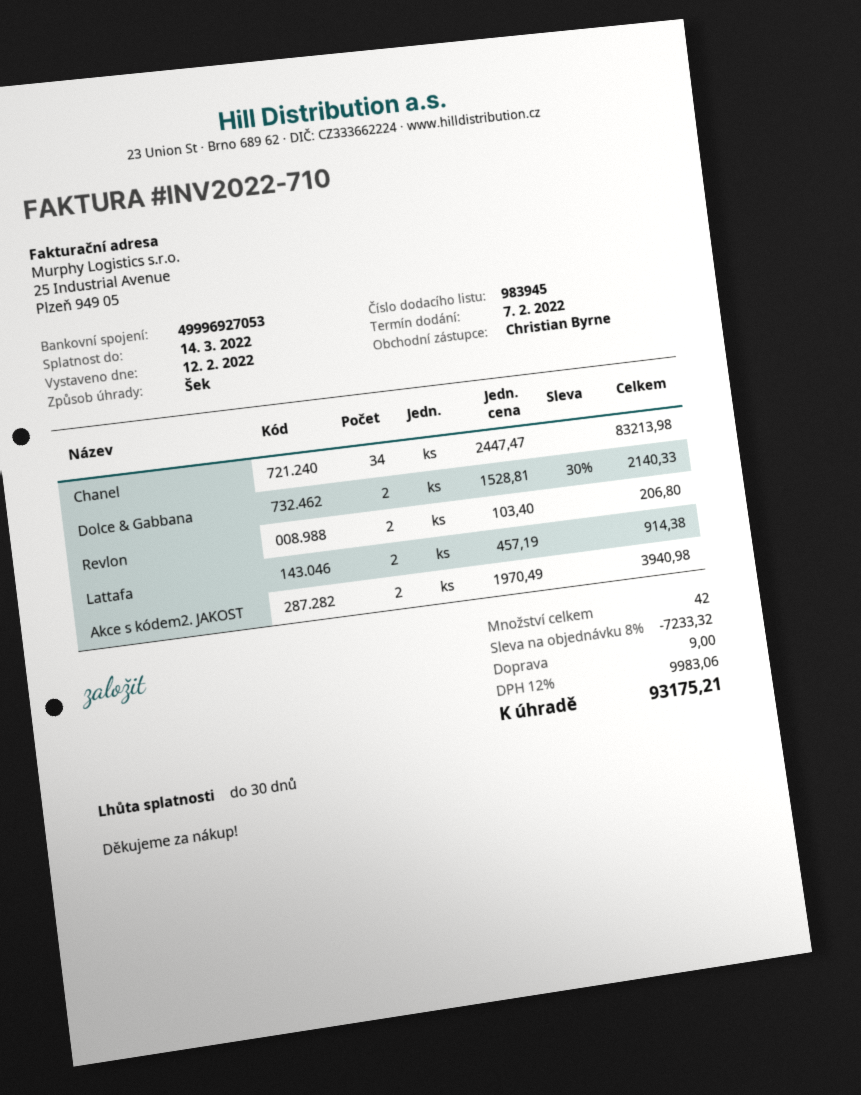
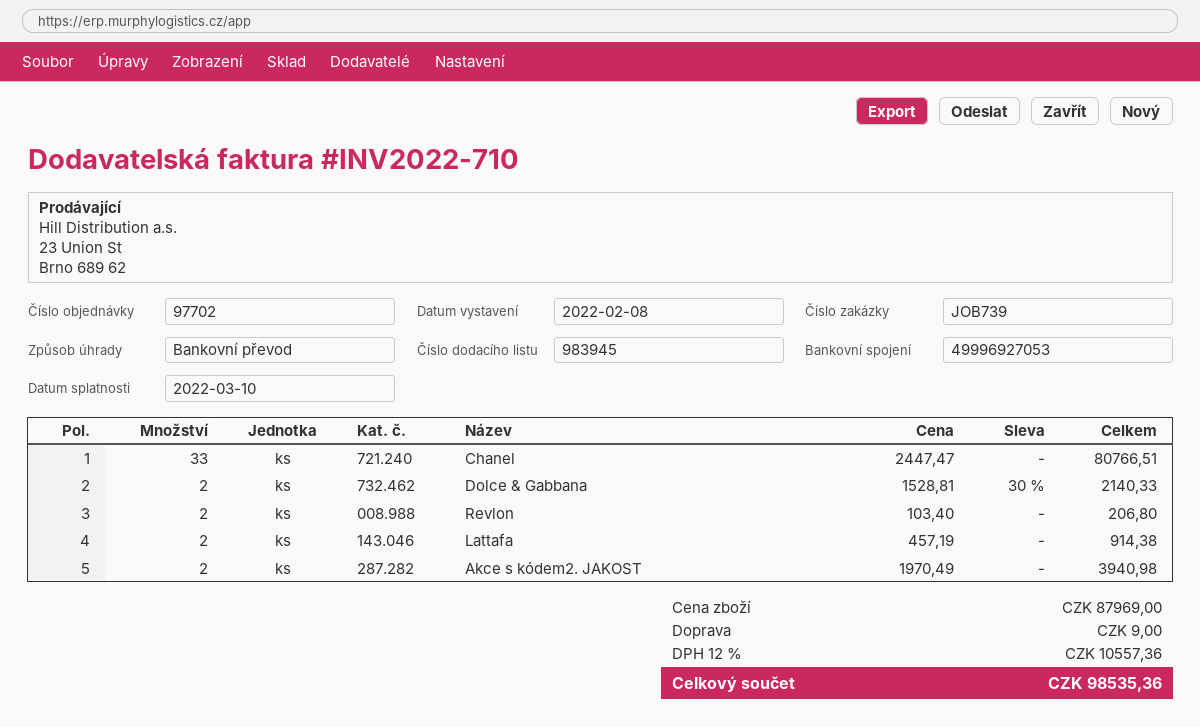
invoice date: 2022-02-12 -> 2022-02-08
due date: 2022-03-14 -> 2022-03-10
payment method: cheque -> bank transfer
Chanel: 34 x 2447.47 = 83213.98 -> 33 x 2447.47 = 80766.51
discount: 8% = 7233.32 -> none
tax: 12% = 9983.06 -> 12% = 10557.36
total: 93175.21 -> 98535.36

